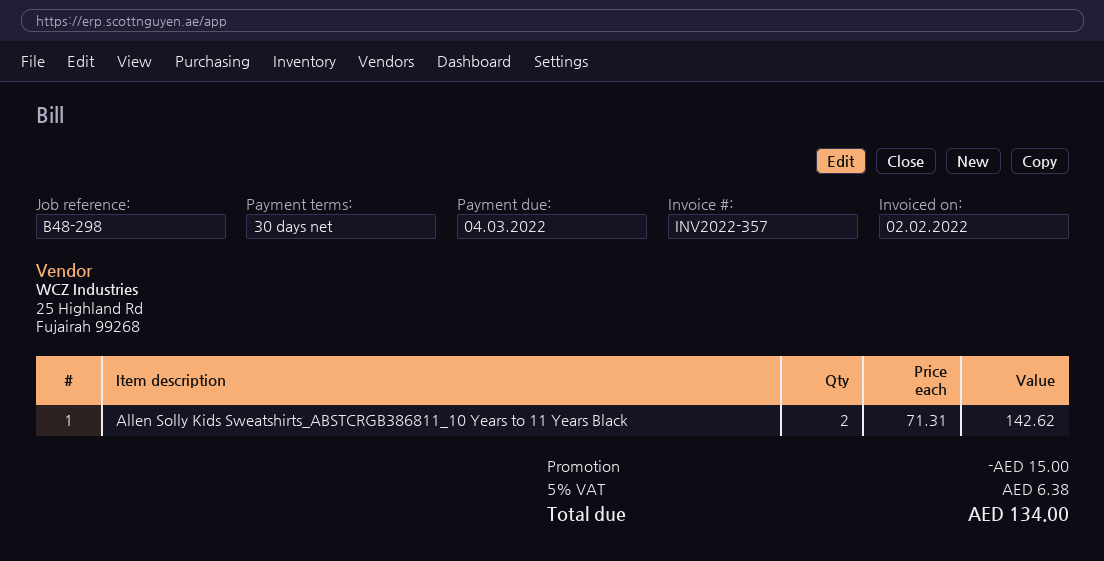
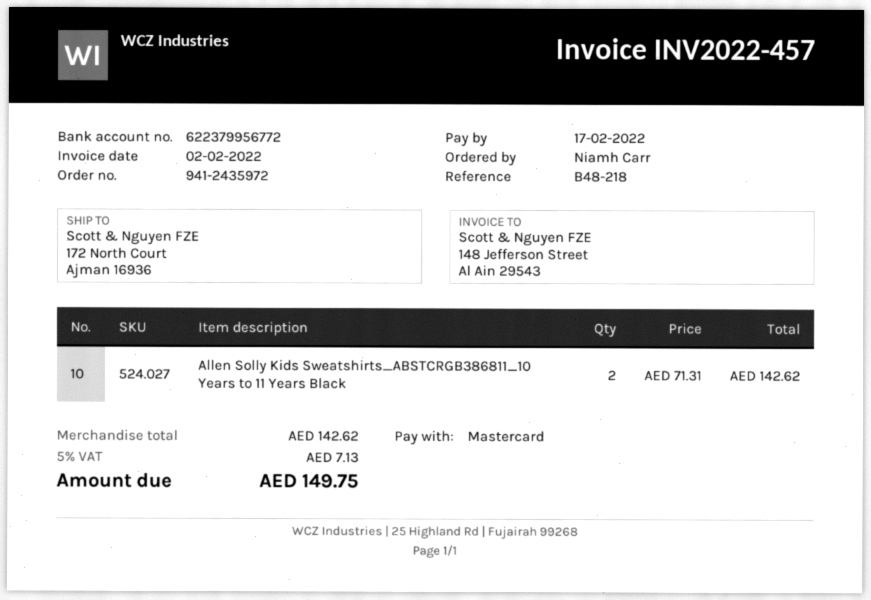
invoice number: INV2022-357 -> INV2022-457
due date: 2022-03-04 -> 2022-02-17
reference: B48-298 -> B48-218
discount: 15.00 -> none
tax: 5% = 6.38 -> 5% = 7.13
total: 134.00 -> 149.75

